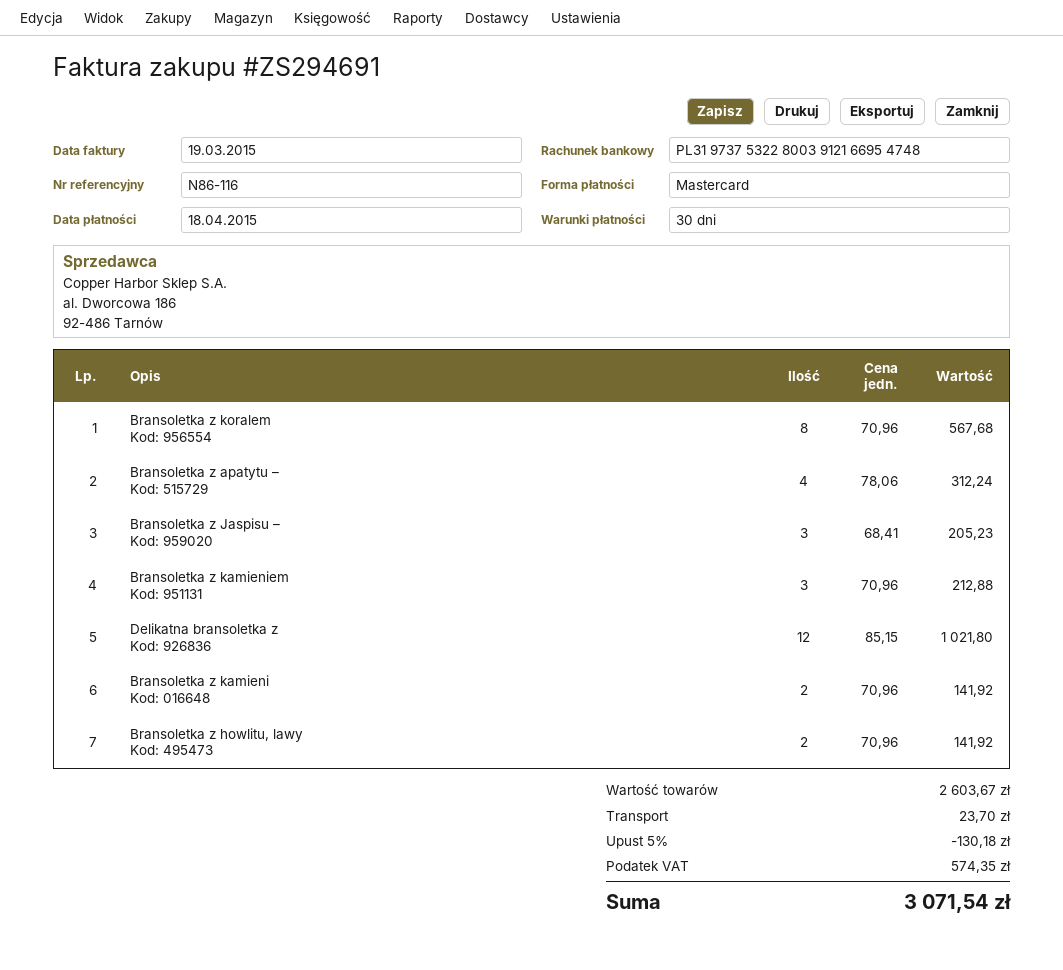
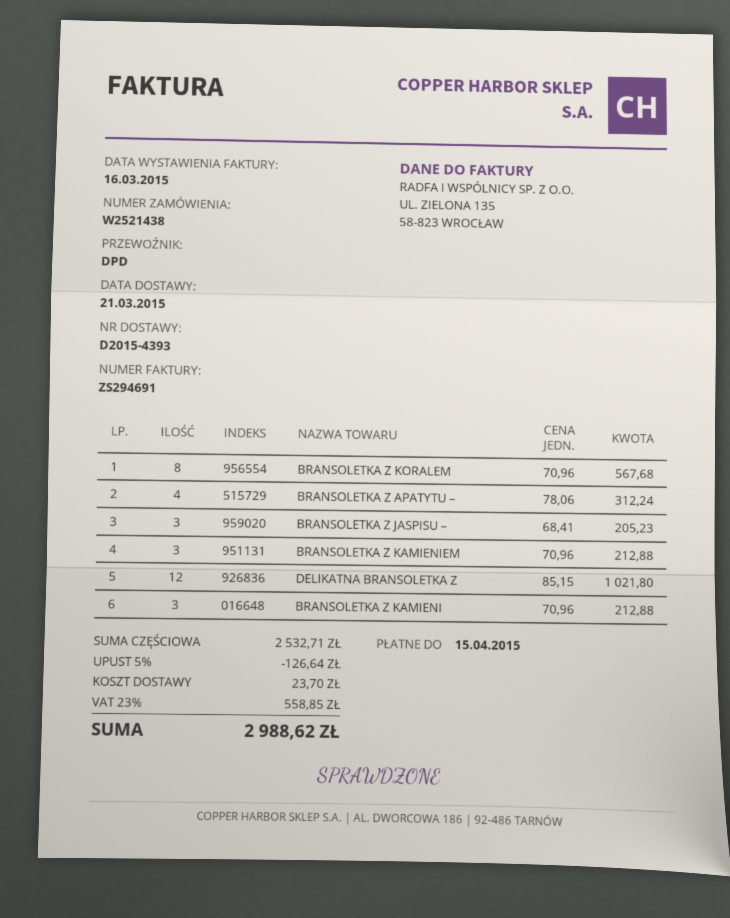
invoice date: 2015-03-19 -> 2015-03-16
due date: 2015-04-18 -> 2015-04-15
Bransoletka z kamieni: 2 x 70.96 = 141.92 -> 3 x 70.96 = 212.88
Bransoletka z howlitu, lawy: 2 x 70.96 = 141.92 -> none
subtotal: 2603.67 -> 2532.71
discount: 5% = 130.18 -> 5% = 126.64
tax: 574.35 -> 558.85
total: 3071.54 -> 2988.62

